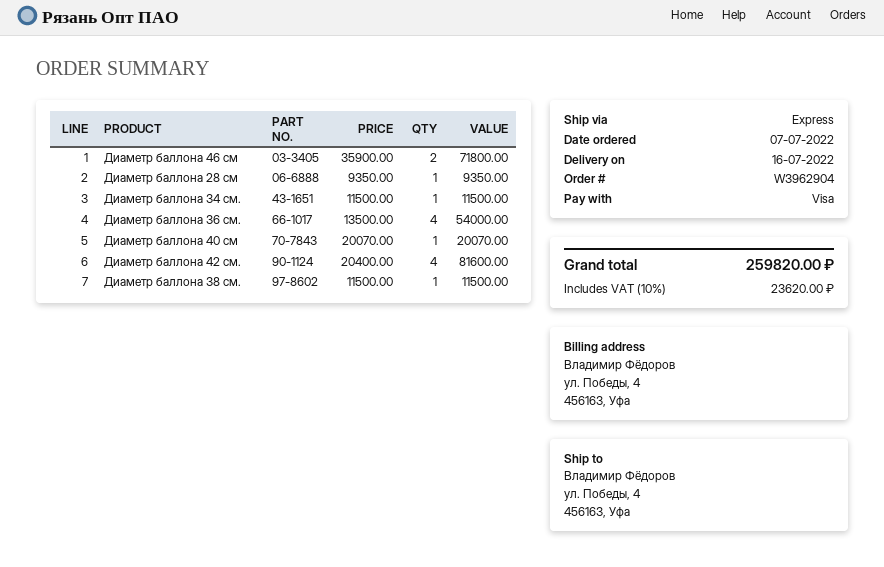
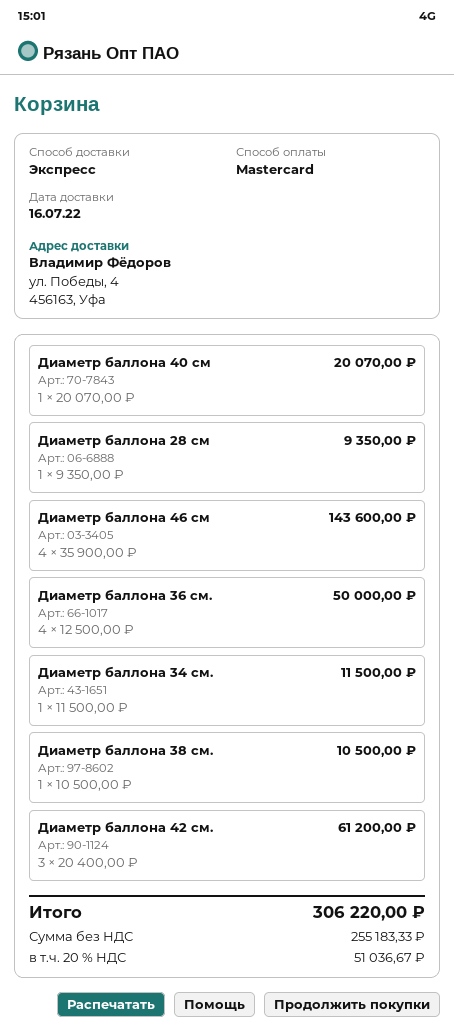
payment method: Visa -> Mastercard
Диаметр баллона 46 см: 2 x 35900.00 = 71800.00 -> 4 x 35900.00 = 143600.00
Диаметр баллона 36 см.: 4 x 13500.00 = 54000.00 -> 4 x 12500.00 = 50000.00
Диаметр баллона 42 см.: 4 x 20400.00 = 81600.00 -> 3 x 20400.00 = 61200.00
Диаметр баллона 38 см.: 1 x 11500.00 = 11500.00 -> 1 x 10500.00 = 10500.00
tax: 10% = 23620.00 -> 20% = 51036.67
total: 259820.00 -> 306220.00

